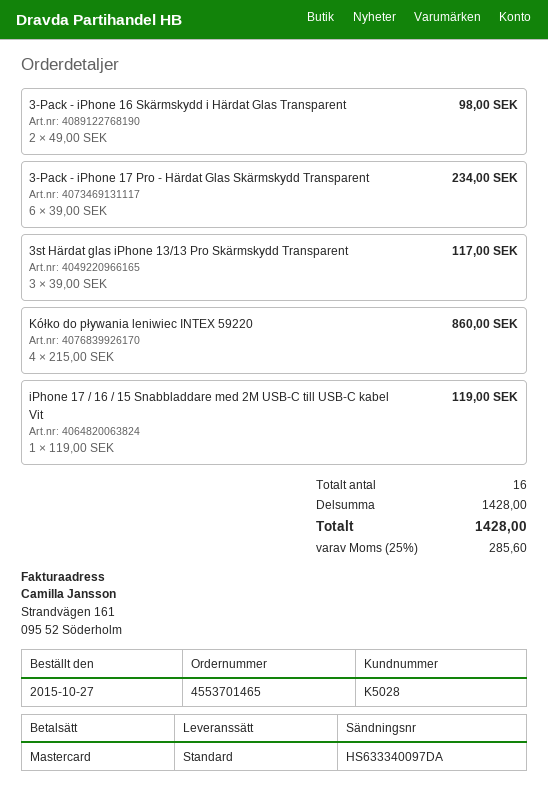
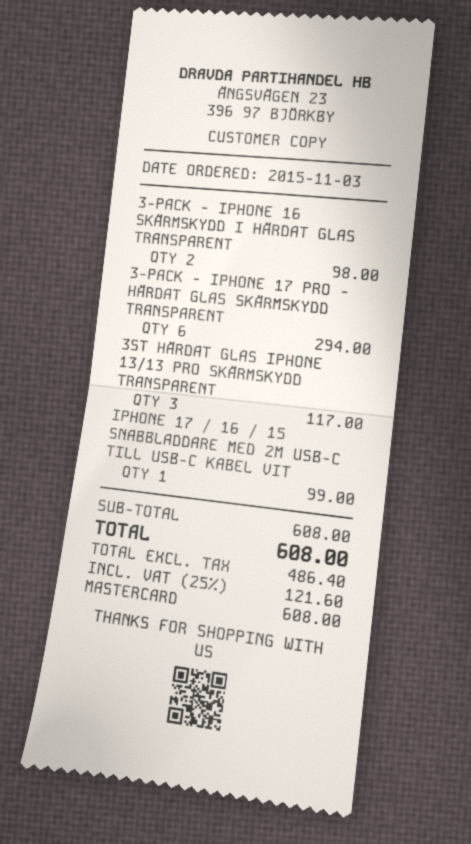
order date: 2015-10-27 -> 2015-11-03
3-Pack - iPhone 17 Pro - Härdat Glas Skärmskydd Transparent: 6 for 234.00 -> 6 for 294.00
Kółko do pływania leniwiec INTEX 59220: 4 for 860.00 -> none
iPhone 17 / 16 / 15 Snabbladdare med 2M USB-C till USB-C kabel Vit: 1 for 119.00 -> 1 for 99.00
subtotal: 1428.00 -> 608.00
tax: 25% = 285.60 -> 25% = 121.60
total: 1428.00 -> 608.00

